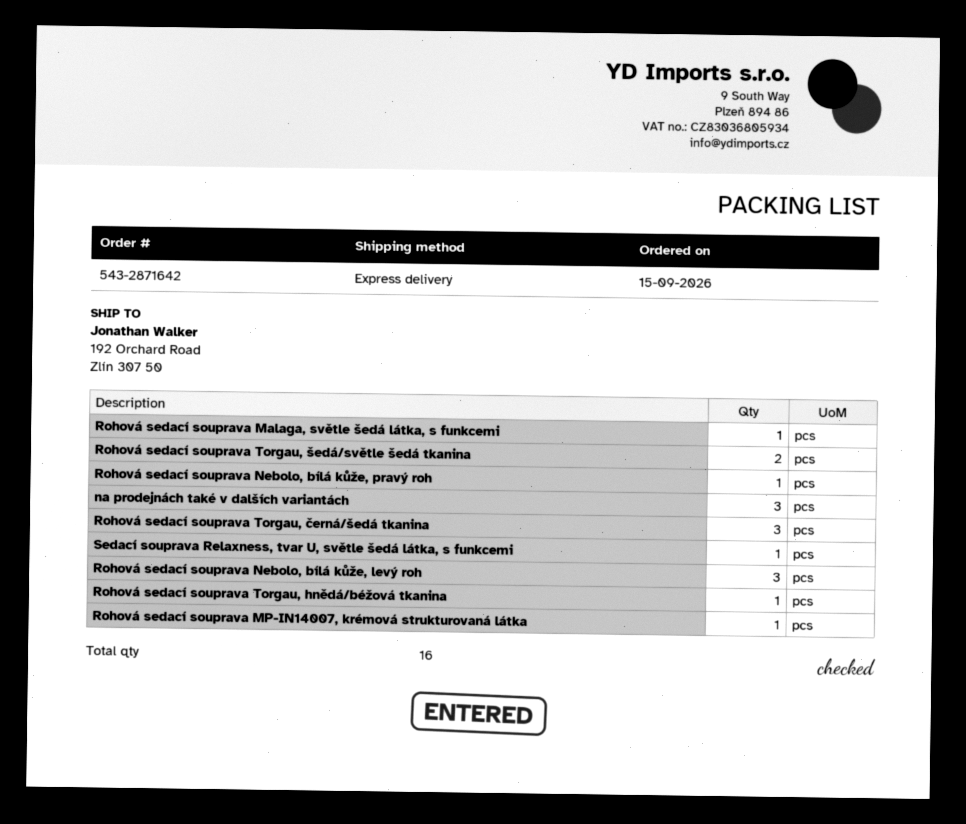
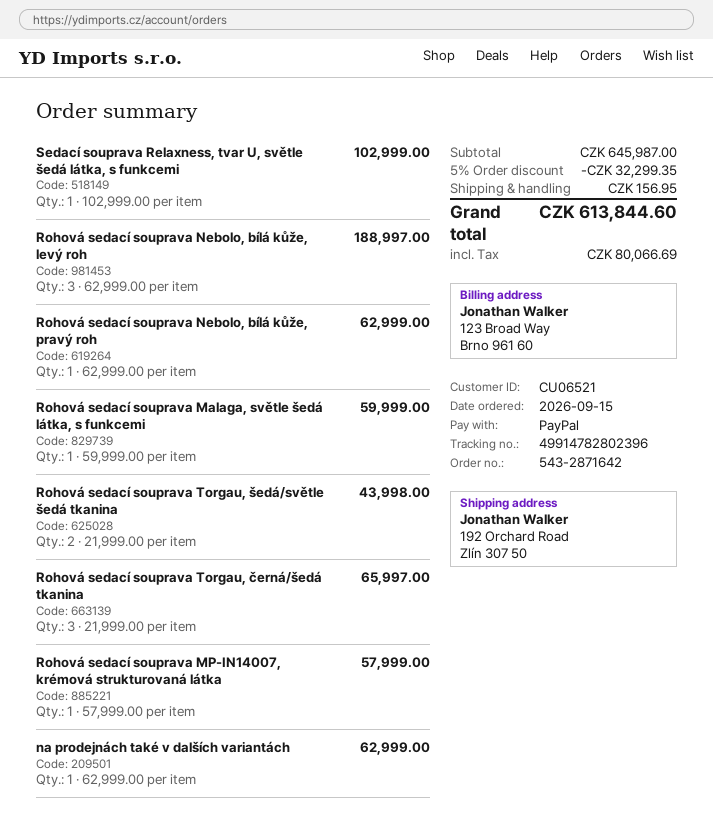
na prodejnách také v dalších variantách: 3 -> 1
Rohová sedací souprava Torgau, hnědá/béžová tkanina: 1 -> none

